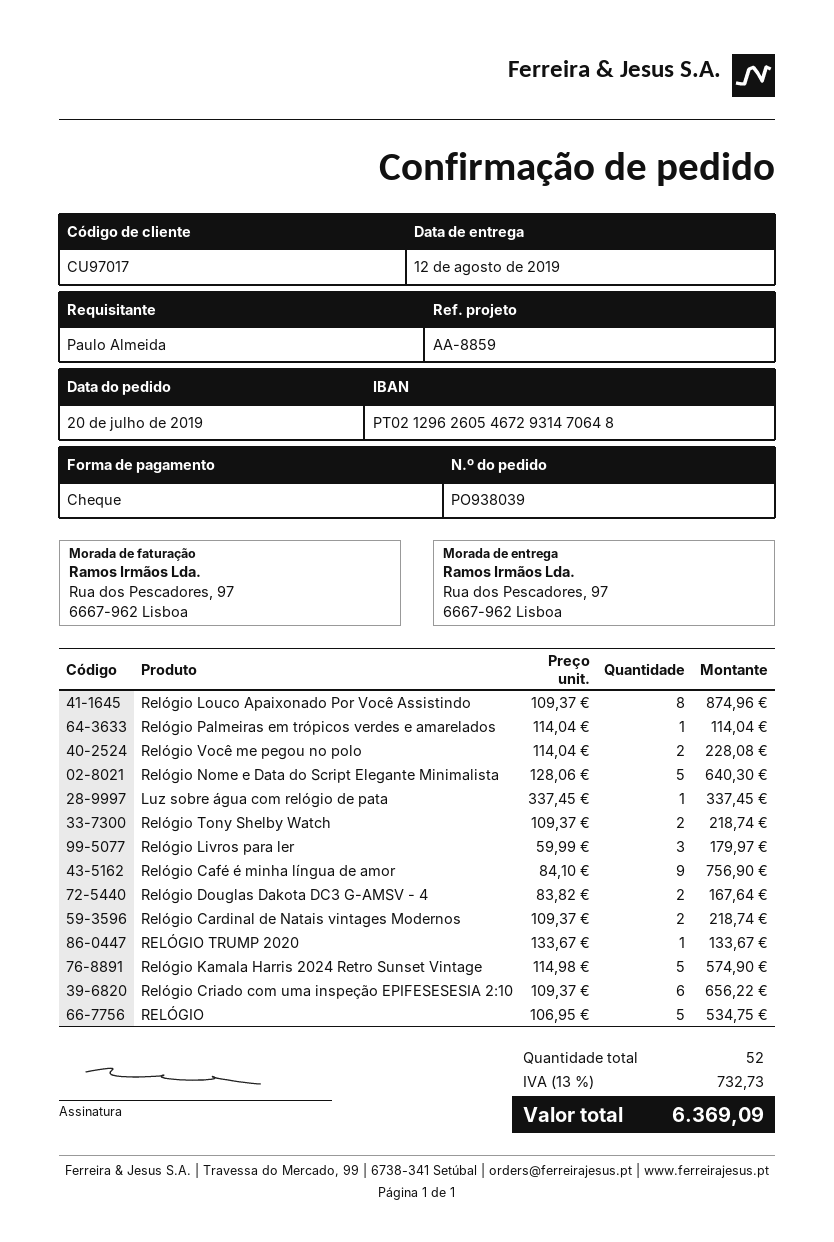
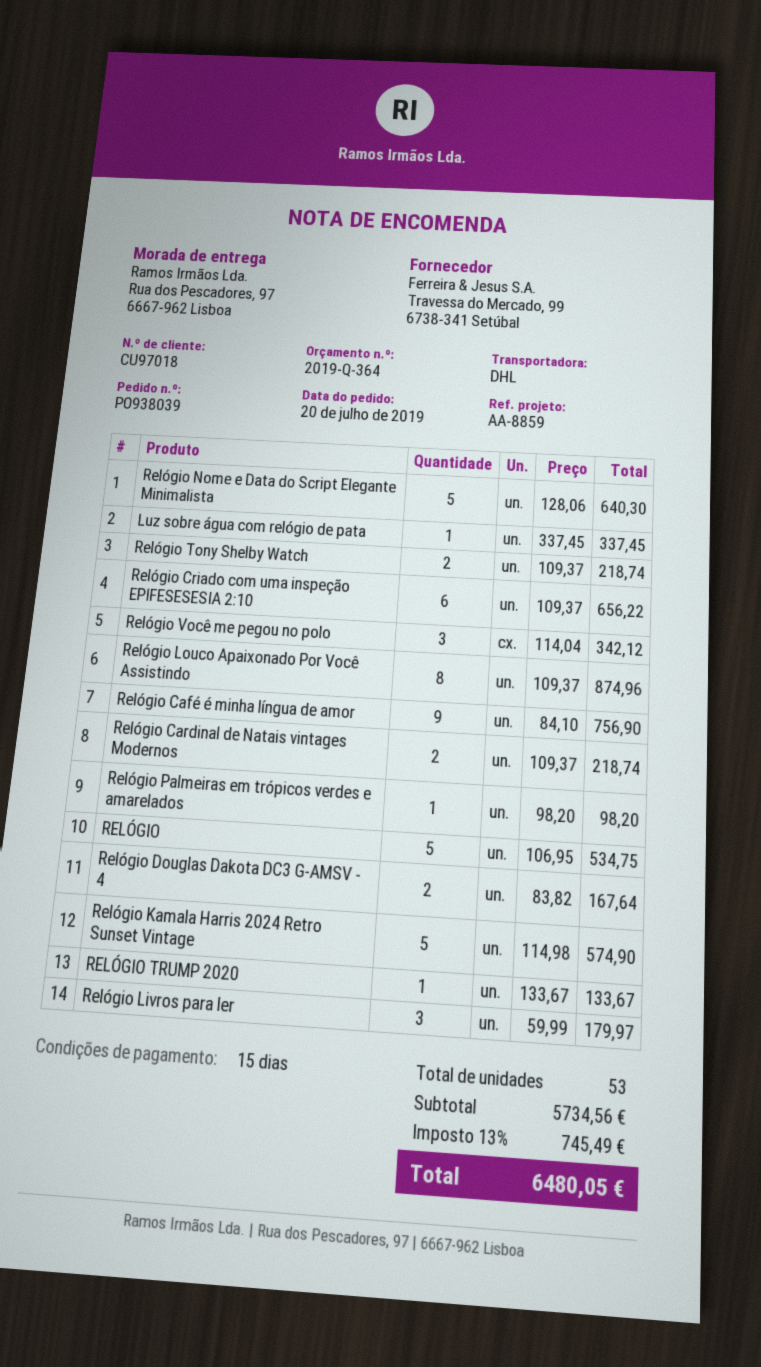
customer number: CU97017 -> CU97018
Relógio Palmeiras em trópicos verdes e amarelados: 1 x 114.04 = 114.04 -> 1 x 98.20 = 98.20
Relógio Você me pegou no polo: 2 x 114.04 = 228.08 -> 3 x 114.04 = 342.12
total quantity: 52 -> 53
tax: 13% = 732.73 -> 13% = 745.49
total: 6369.09 -> 6480.05

